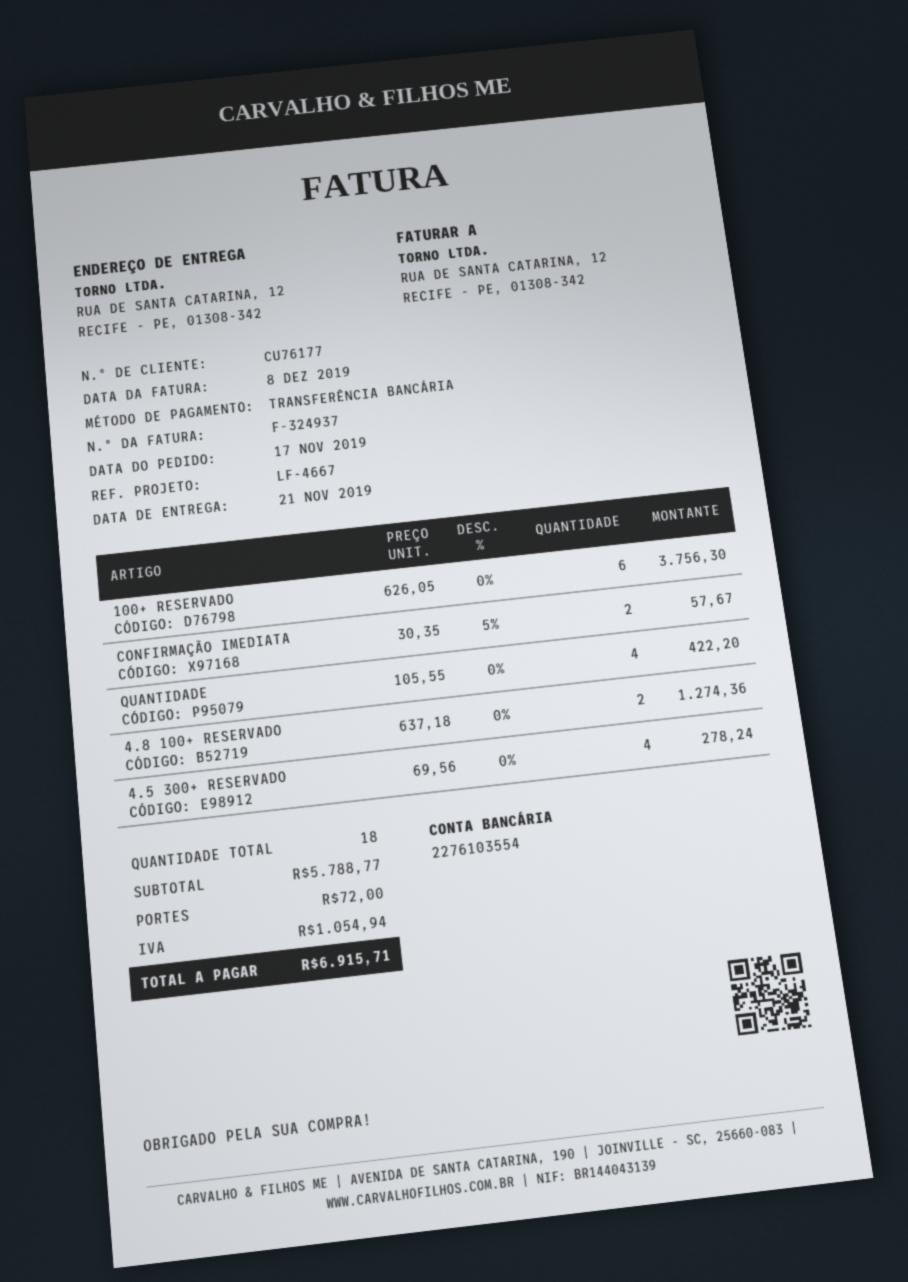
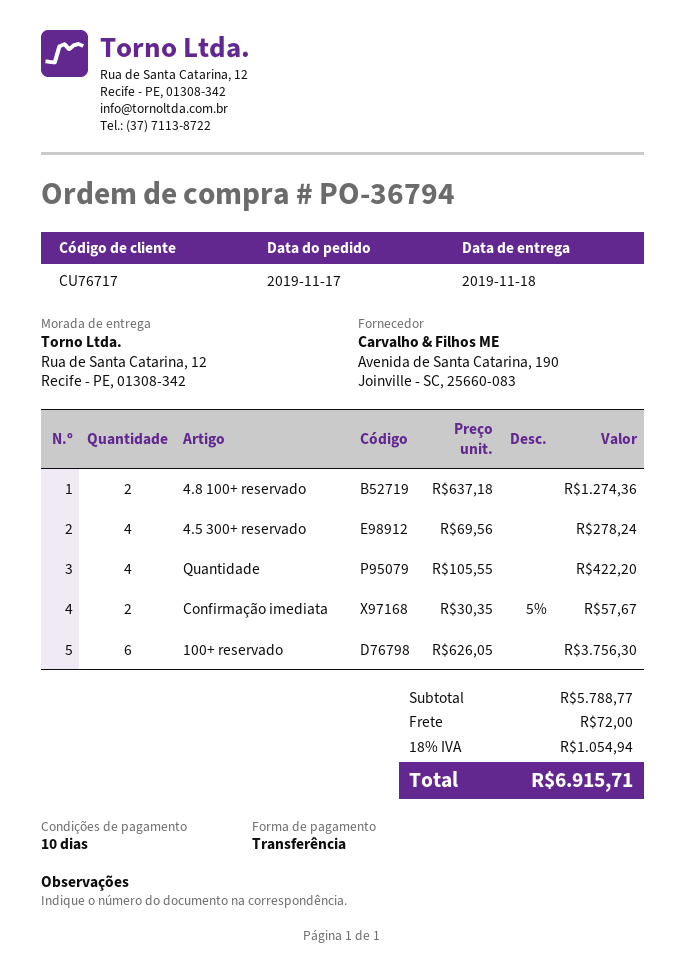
delivery date: 2019-11-21 -> 2019-11-18
customer number: CU76177 -> CU76717

